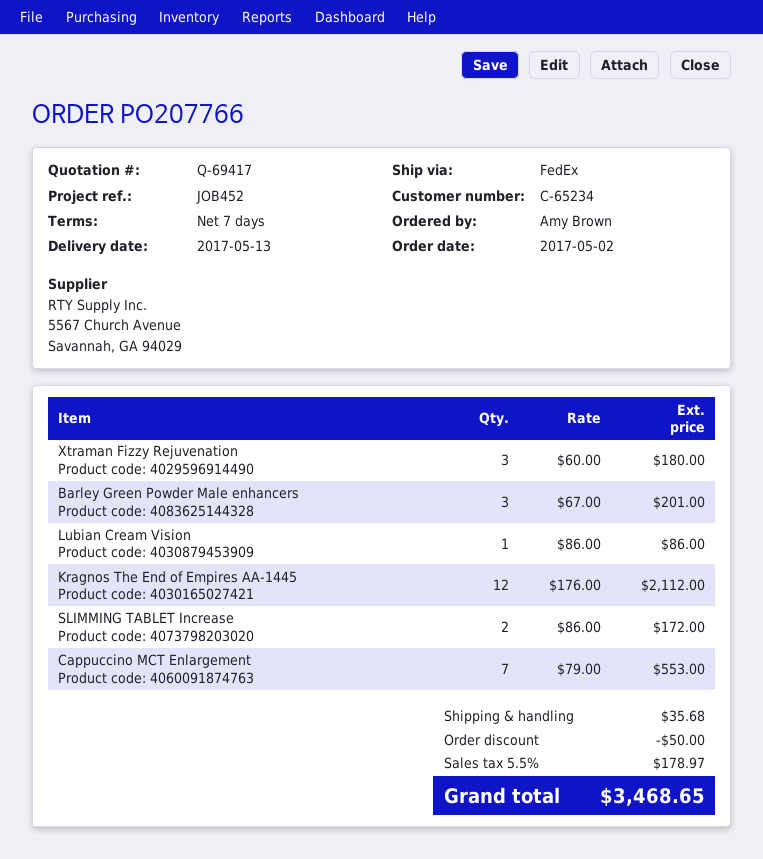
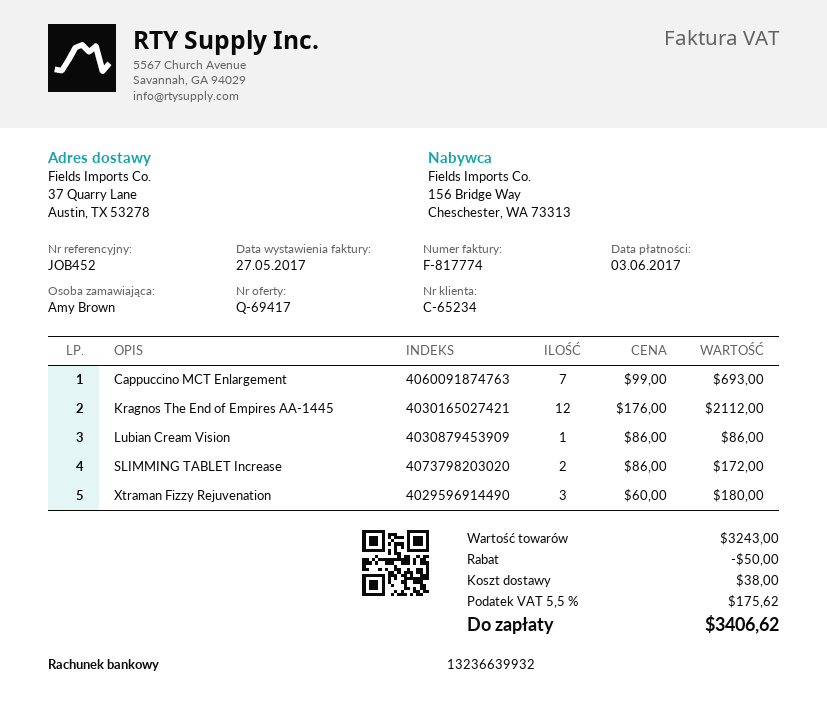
Barley Green Powder Male enhancers: 3 x 67.00 = 201.00 -> none
Cappuccino MCT Enlargement: 7 x 79.00 = 553.00 -> 7 x 99.00 = 693.00
shipping: 35.68 -> 38.00
tax: 5.5% = 178.97 -> 5.5% = 175.62
total: 3468.65 -> 3406.62

